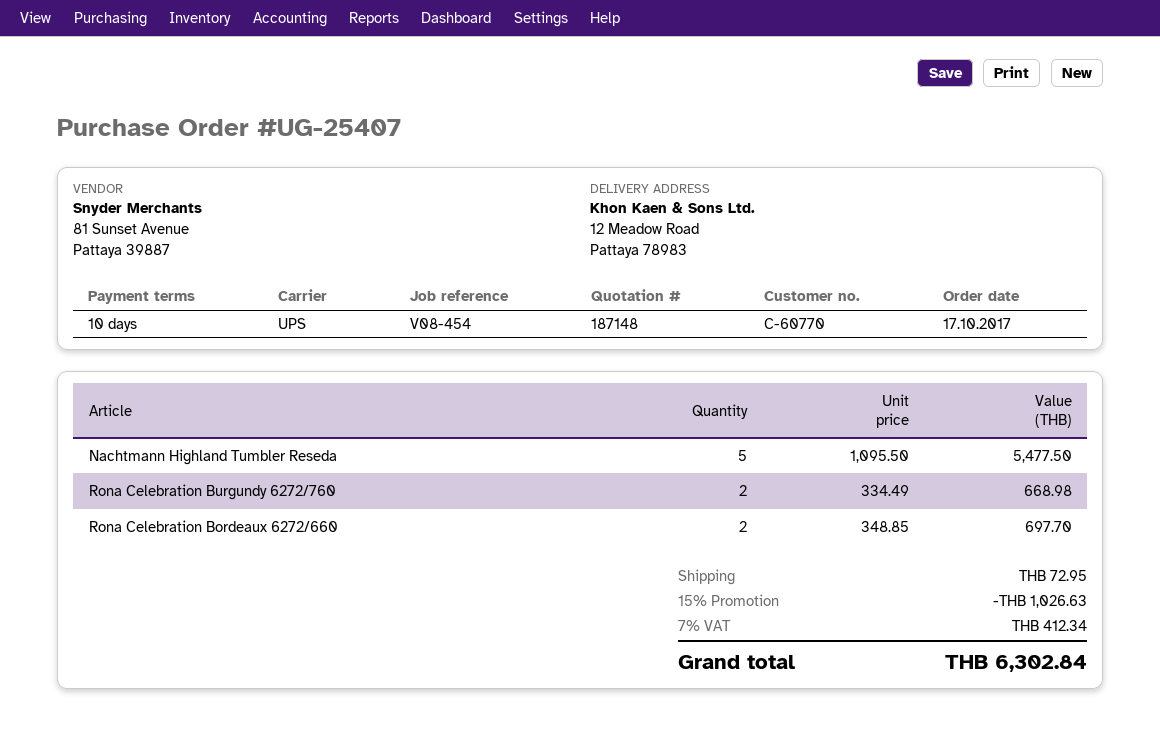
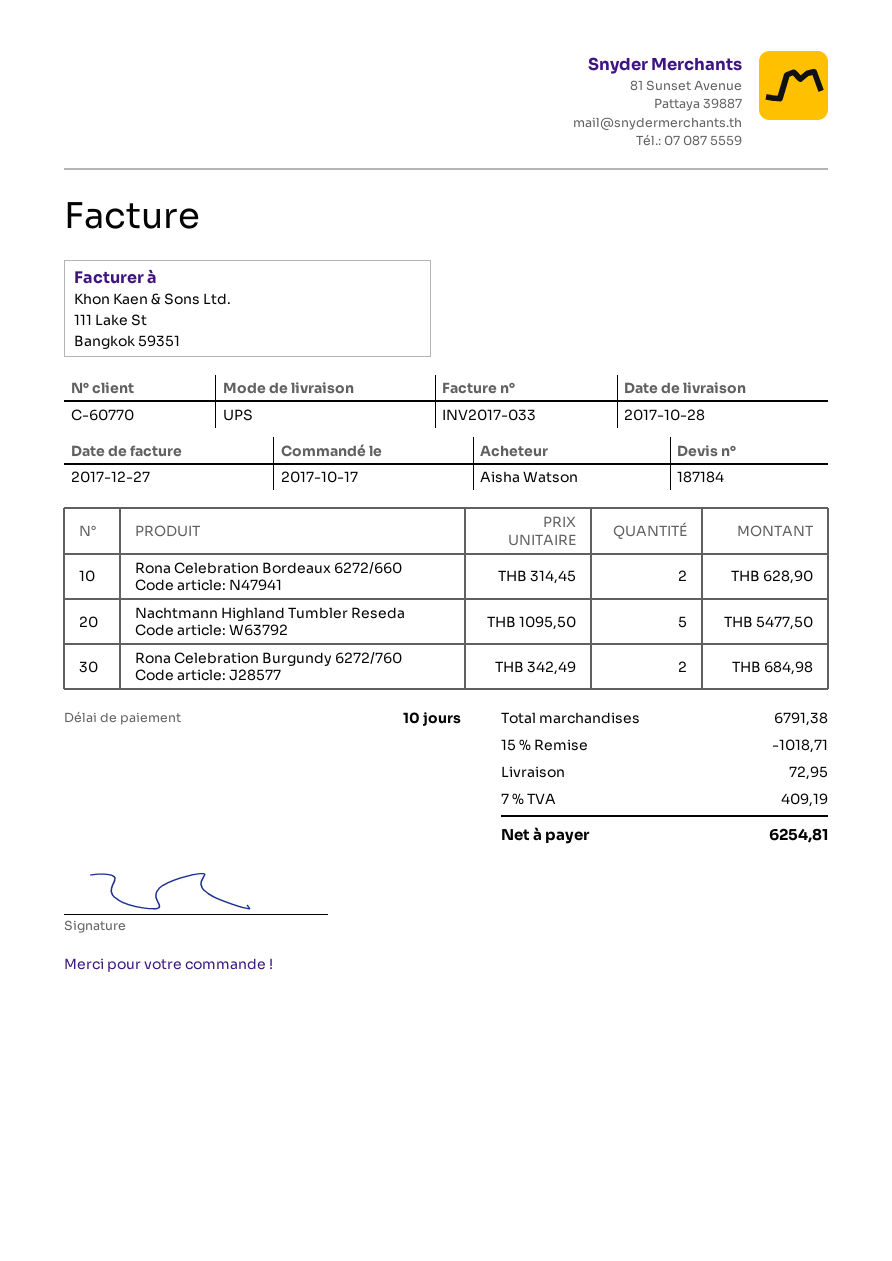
quote number: 187148 -> 187184
Rona Celebration Burgundy 6272/760: 2 x 334.49 = 668.98 -> 2 x 342.49 = 684.98
Rona Celebration Bordeaux 6272/660: 2 x 348.85 = 697.70 -> 2 x 314.45 = 628.90
discount: 15% = 1026.63 -> 15% = 1018.71
tax: 7% = 412.34 -> 7% = 409.19
total: 6302.84 -> 6254.81

